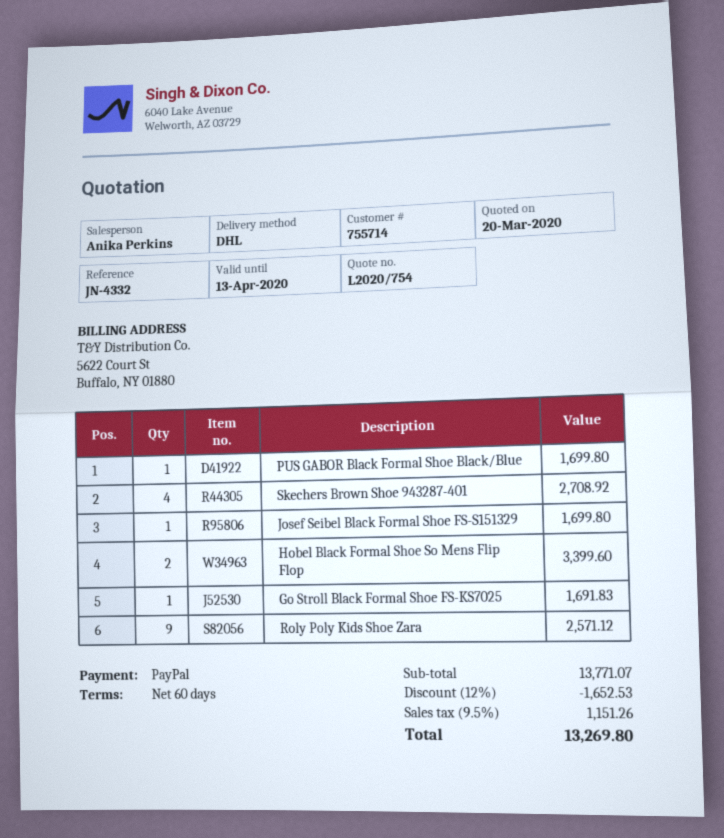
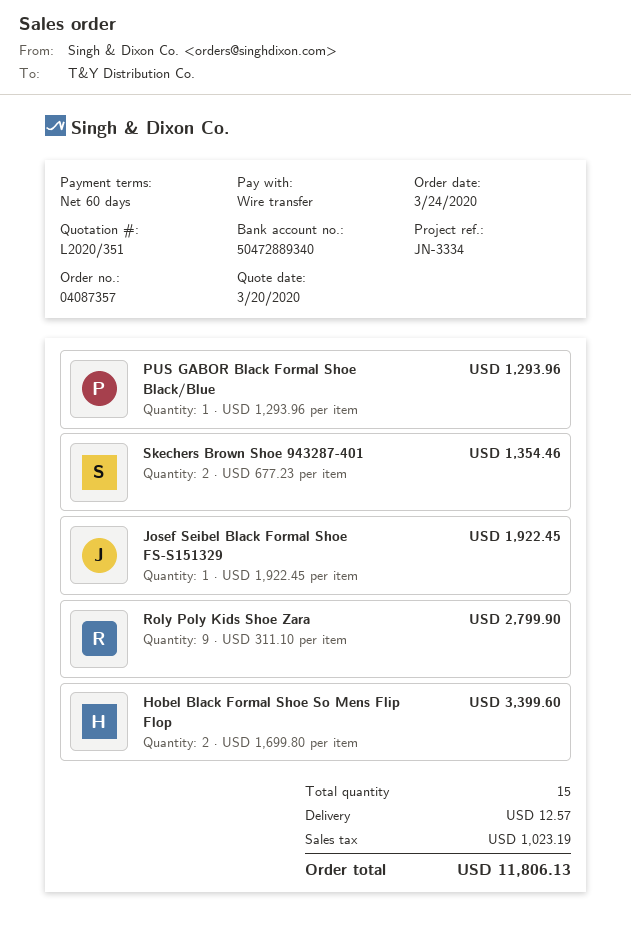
quote number: L2020/754 -> L2020/351
reference: JN-4332 -> JN-3334
payment method: PayPal -> bank transfer
PUS GABOR Black Formal Shoe Black/Blue: 1 for 1699.80 -> 1 for 1293.96
Skechers Brown Shoe 943287-401: 4 for 2708.92 -> 2 for 1354.46
Josef Seibel Black Formal Shoe FS-S151329: 1 for 1699.80 -> 1 for 1922.45
Go Stroll Black Formal Shoe FS-KS7025: 1 for 1691.83 -> none
Roly Poly Kids Shoe Zara: 9 for 2571.12 -> 9 for 2799.90
discount: 12% = 1652.53 -> none
shipping: none -> 12.57
tax: 1151.26 -> 1023.19
total: 13269.80 -> 11806.13

